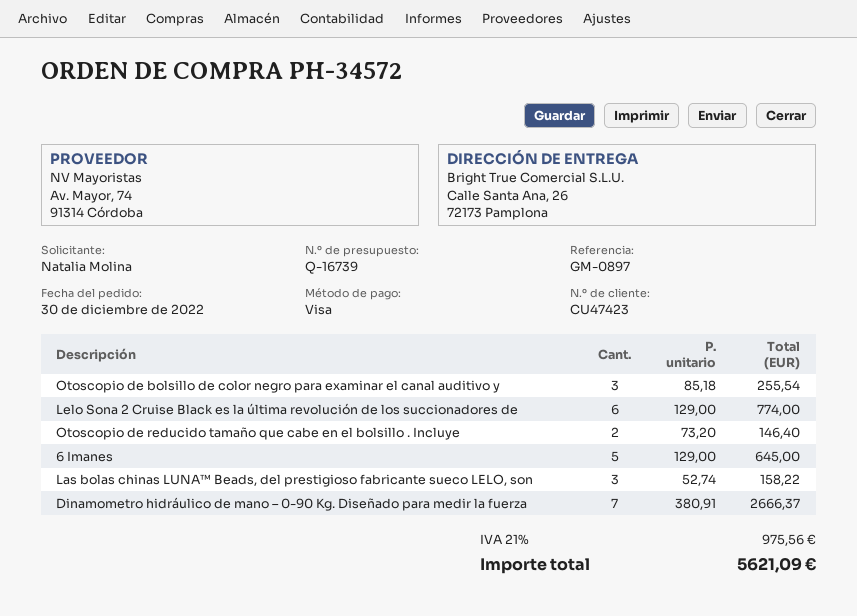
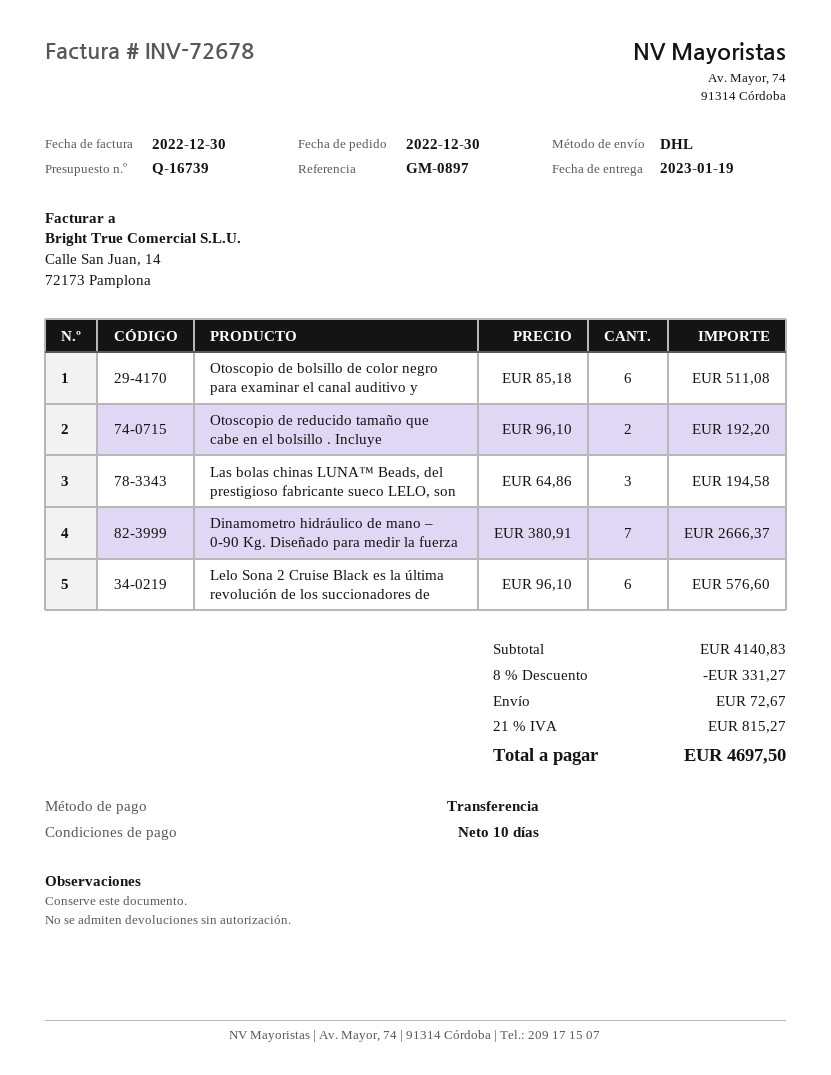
payment method: Visa -> bank transfer
Otoscopio de bolsillo de color negro para examinar el canal auditivo y: 3 x 85.18 = 255.54 -> 6 x 85.18 = 511.08
Lelo Sona 2 Cruise Black es la última revolución de los succionadores de: 6 x 129.00 = 774.00 -> 6 x 96.10 = 576.60
Otoscopio de reducido tamaño que cabe en el bolsillo . Incluye: 2 x 73.20 = 146.40 -> 2 x 96.10 = 192.20
6 Imanes: 5 x 129.00 = 645.00 -> none
Las bolas chinas LUNA™ Beads, del prestigioso fabricante sueco LELO, son: 3 x 52.74 = 158.22 -> 3 x 64.86 = 194.58
discount: none -> 8% = 331.27
shipping: none -> 72.67
tax: 21% = 975.56 -> 21% = 815.27
total: 5621.09 -> 4697.50

